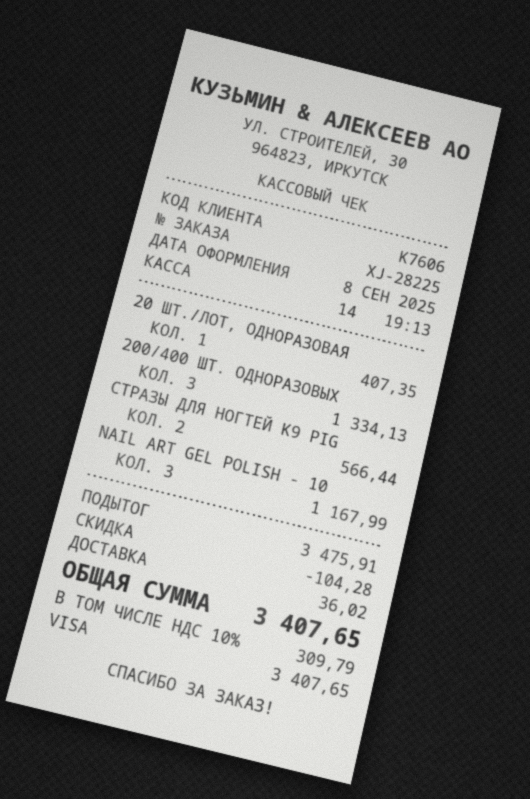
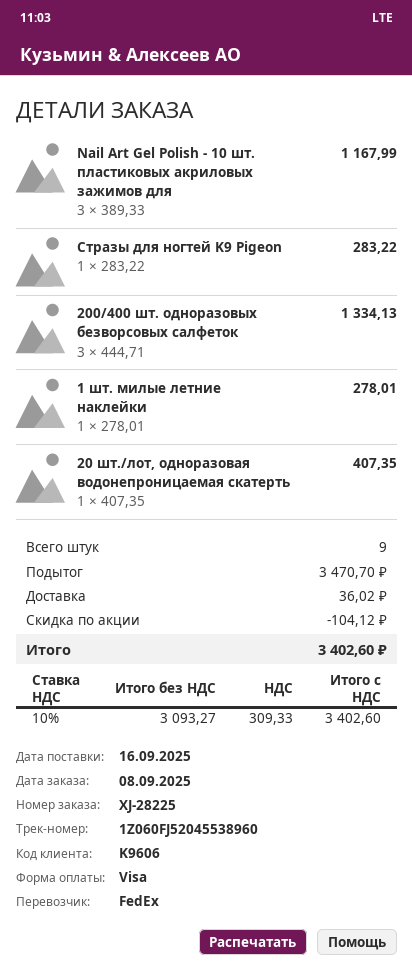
customer number: K7606 -> K9606
СТРАЗЫ ДЛЯ НОГТЕЙ K9 PIG: 2 for 566.44 -> 1 for 283.22
1 шт. милые летние наклейки: none -> 1 for 278.01
subtotal: 3475.91 -> 3470.70
discount: 104.28 -> 104.12
tax: 10% = 309.79 -> 10% = 309.33
total: 3407.65 -> 3402.60

